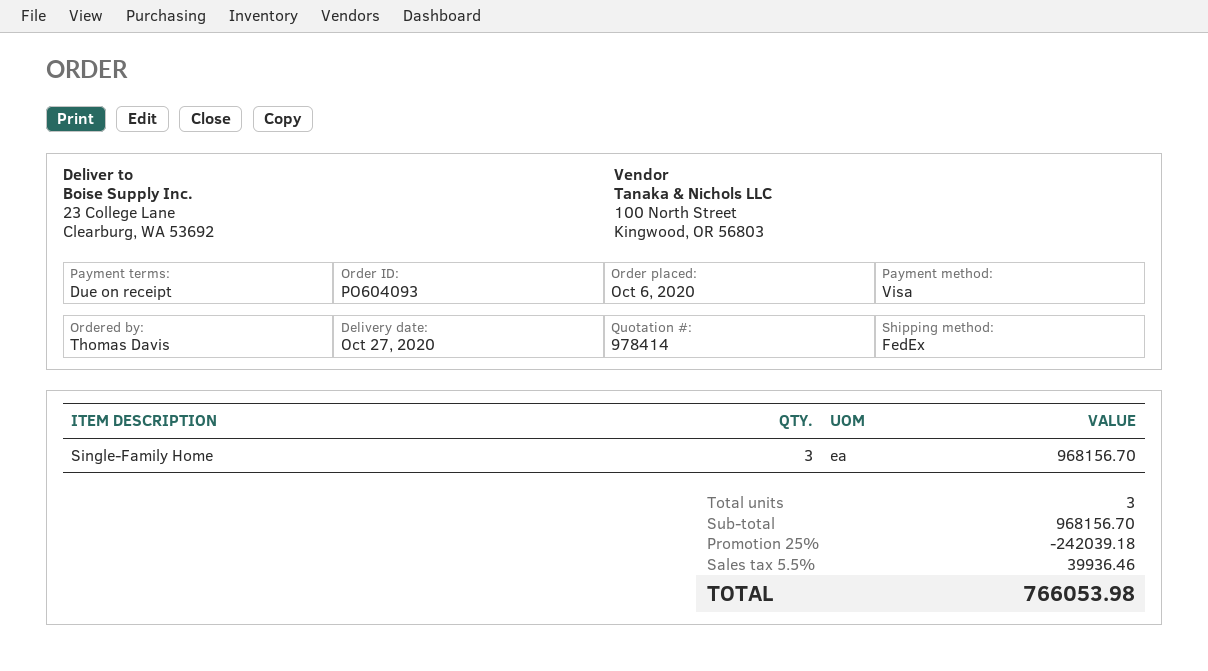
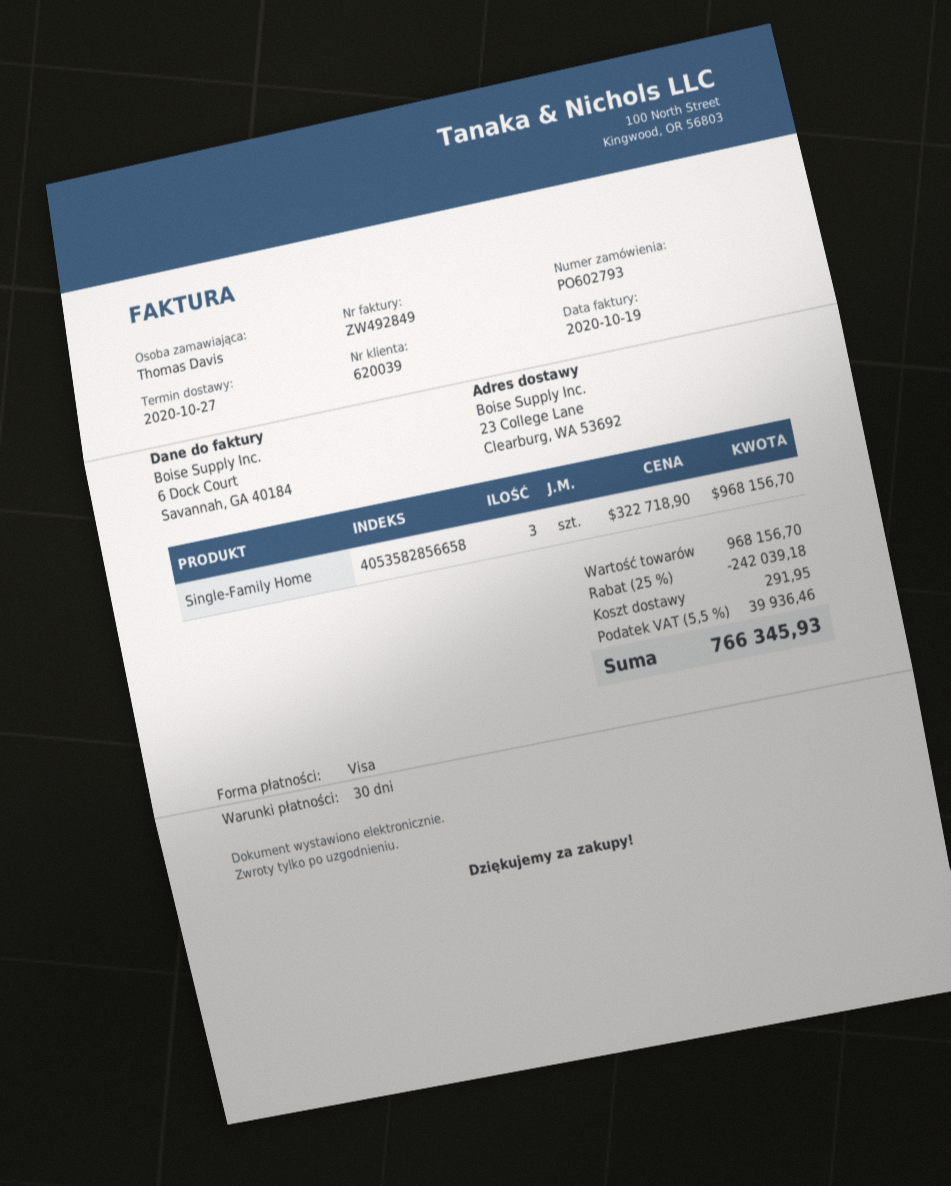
order number: PO604093 -> PO602793
payment terms: on receipt -> 30 days
shipping: none -> 291.95
total: 766053.98 -> 766345.93

